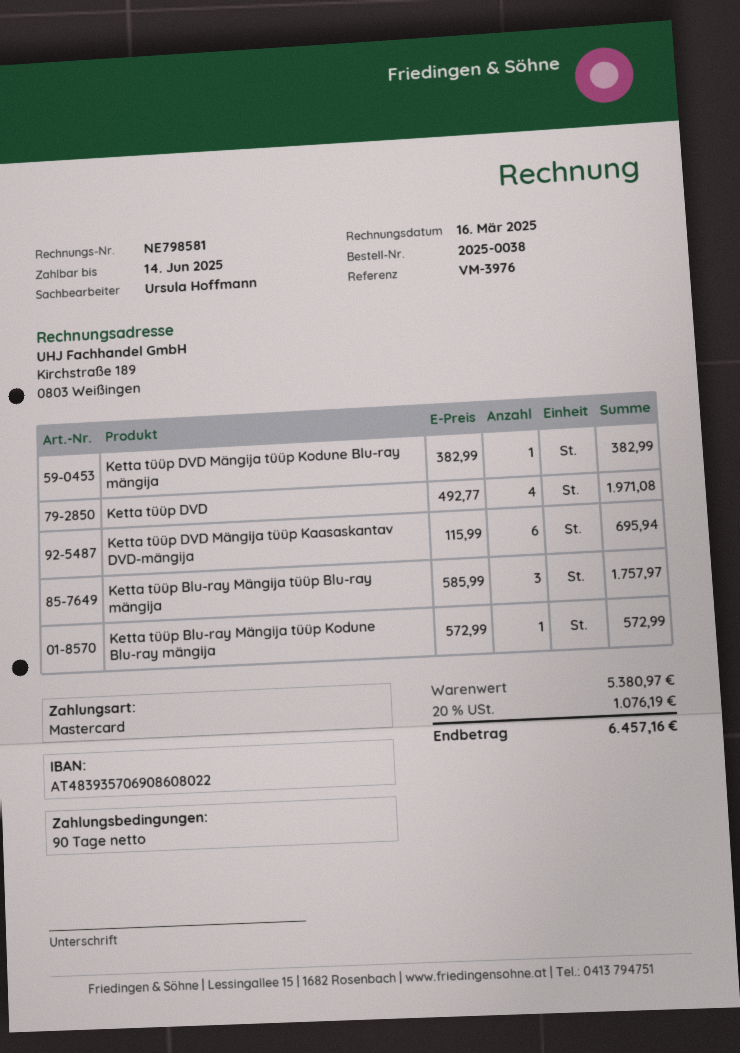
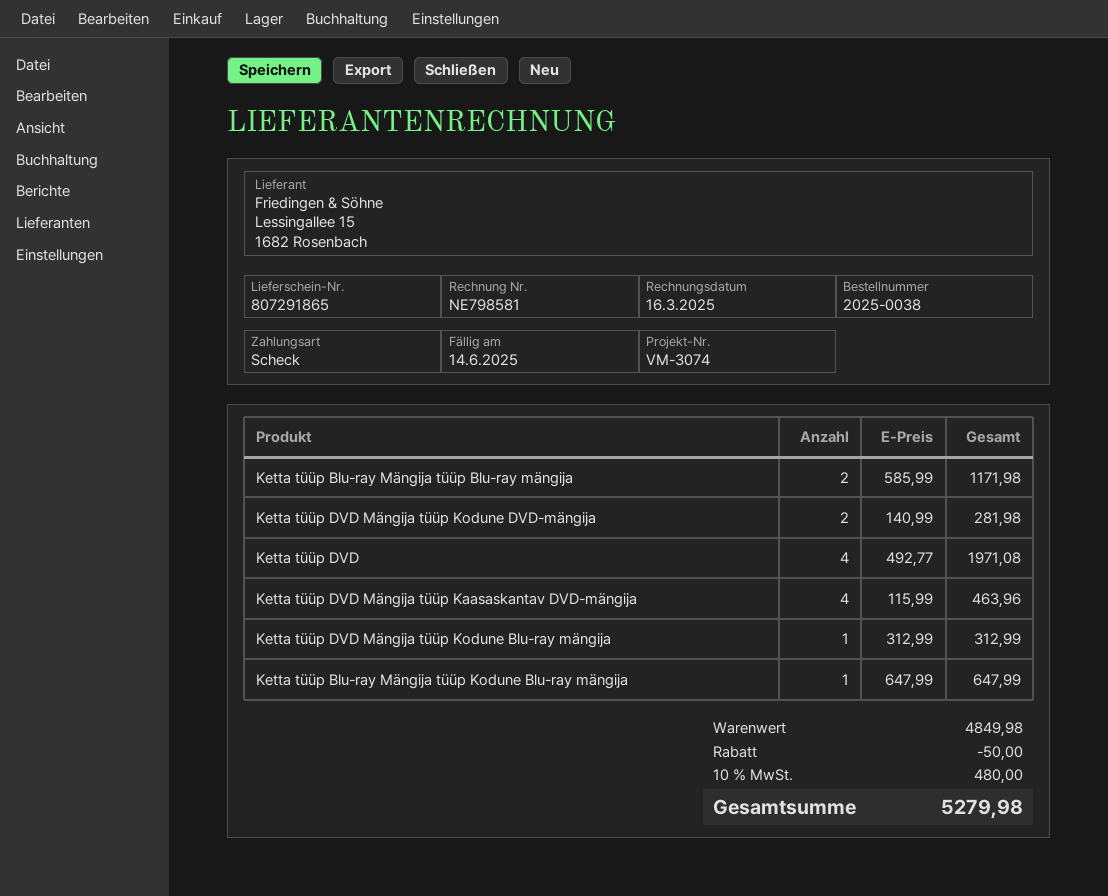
reference: VM-3976 -> VM-3074
payment method: Mastercard -> cheque
Ketta tüüp DVD Mängija tüüp Kodune Blu-ray mängija: 1 x 382.99 = 382.99 -> 1 x 312.99 = 312.99
Ketta tüüp DVD Mängija tüüp Kaasaskantav DVD-mängija: 6 x 115.99 = 695.94 -> 4 x 115.99 = 463.96
Ketta tüüp Blu-ray Mängija tüüp Blu-ray mängija: 3 x 585.99 = 1757.97 -> 2 x 585.99 = 1171.98
Ketta tüüp Blu-ray Mängija tüüp Kodune Blu-ray mängija: 1 x 572.99 = 572.99 -> 1 x 647.99 = 647.99
Ketta tüüp DVD Mängija tüüp Kodune DVD-mängija: none -> 2 x 140.99 = 281.98
subtotal: 5380.97 -> 4849.98
discount: none -> 50.00
tax: 20% = 1076.19 -> 10% = 480.00
total: 6457.16 -> 5279.98

